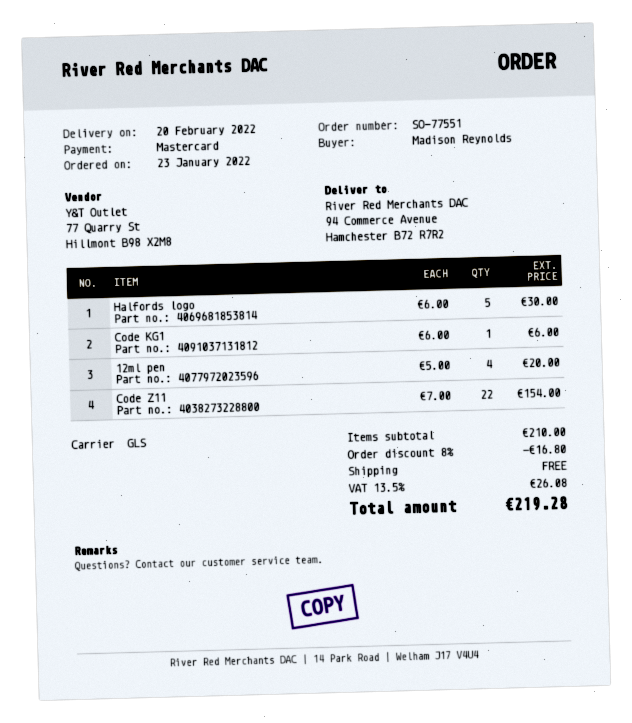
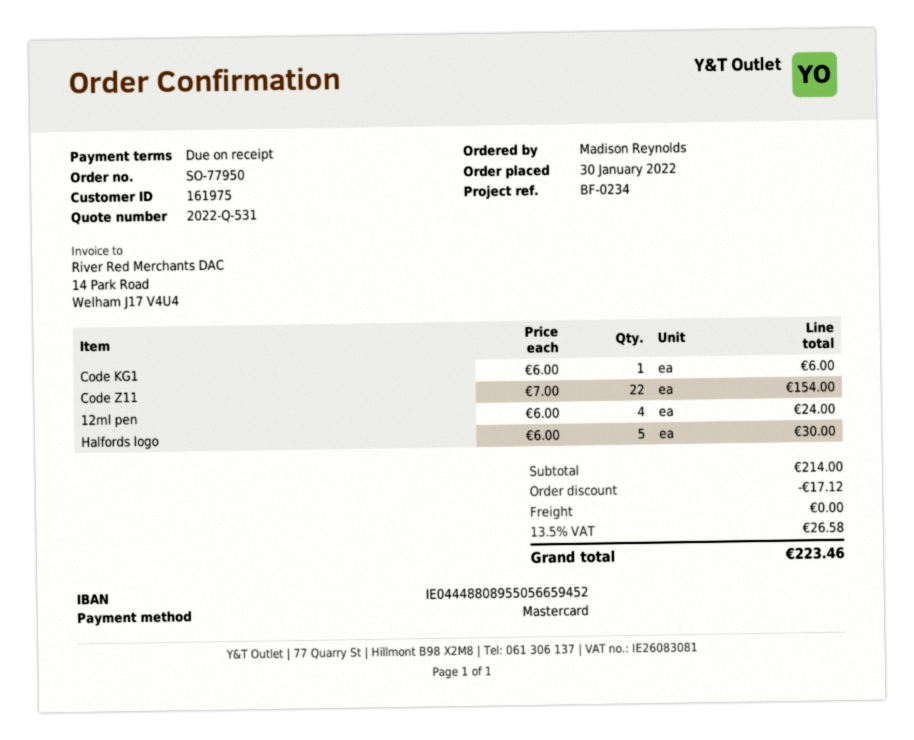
order number: SO-77551 -> SO-77950
order date: 2022-01-23 -> 2022-01-30
12ml pen: 4 x 5.00 = 20.00 -> 4 x 6.00 = 24.00
subtotal: 210.00 -> 214.00
discount: 16.80 -> 17.12
tax: 13.5% = 26.08 -> 13.5% = 26.58
total: 219.28 -> 223.46

